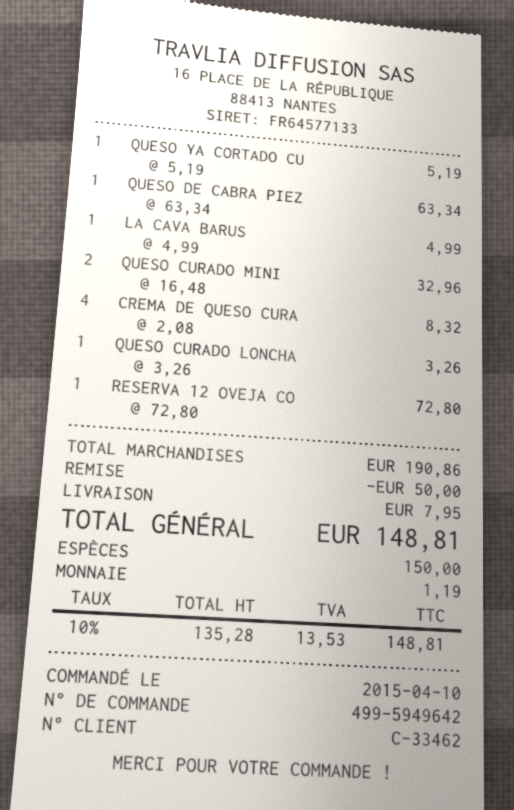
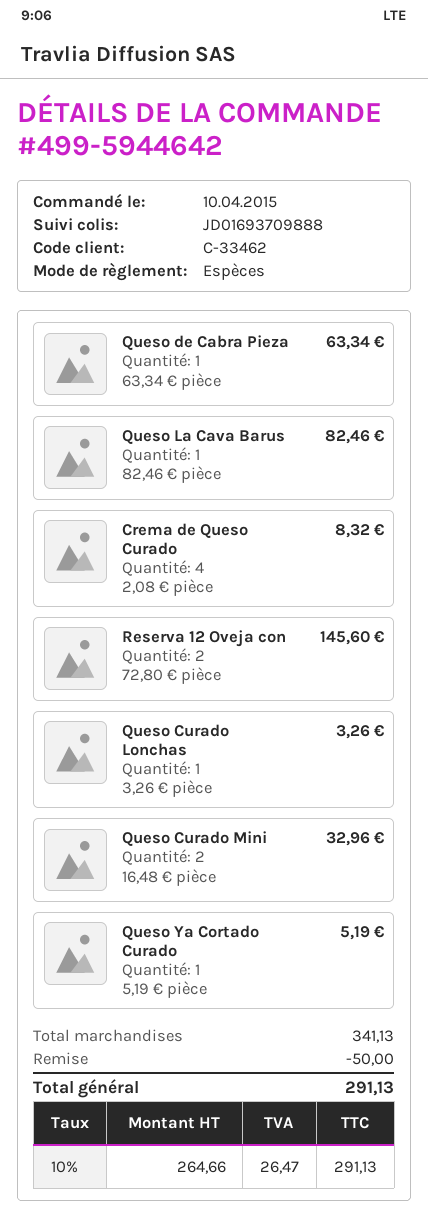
order number: 499-5949642 -> 499-5944642
LA CAVA BARUS: 1 x 4.99 = 4.99 -> none
RESERVA 12 OVEJA CO: 1 x 72.80 = 72.80 -> 2 x 72.80 = 145.60
Queso La Cava Barus: none -> 1 x 82.46 = 82.46
subtotal: 190.86 -> 341.13
shipping: 7.95 -> none
net: 135.28 -> 264.66
tax: 10% = 13.53 -> 10% = 26.47
total: 148.81 -> 291.13

